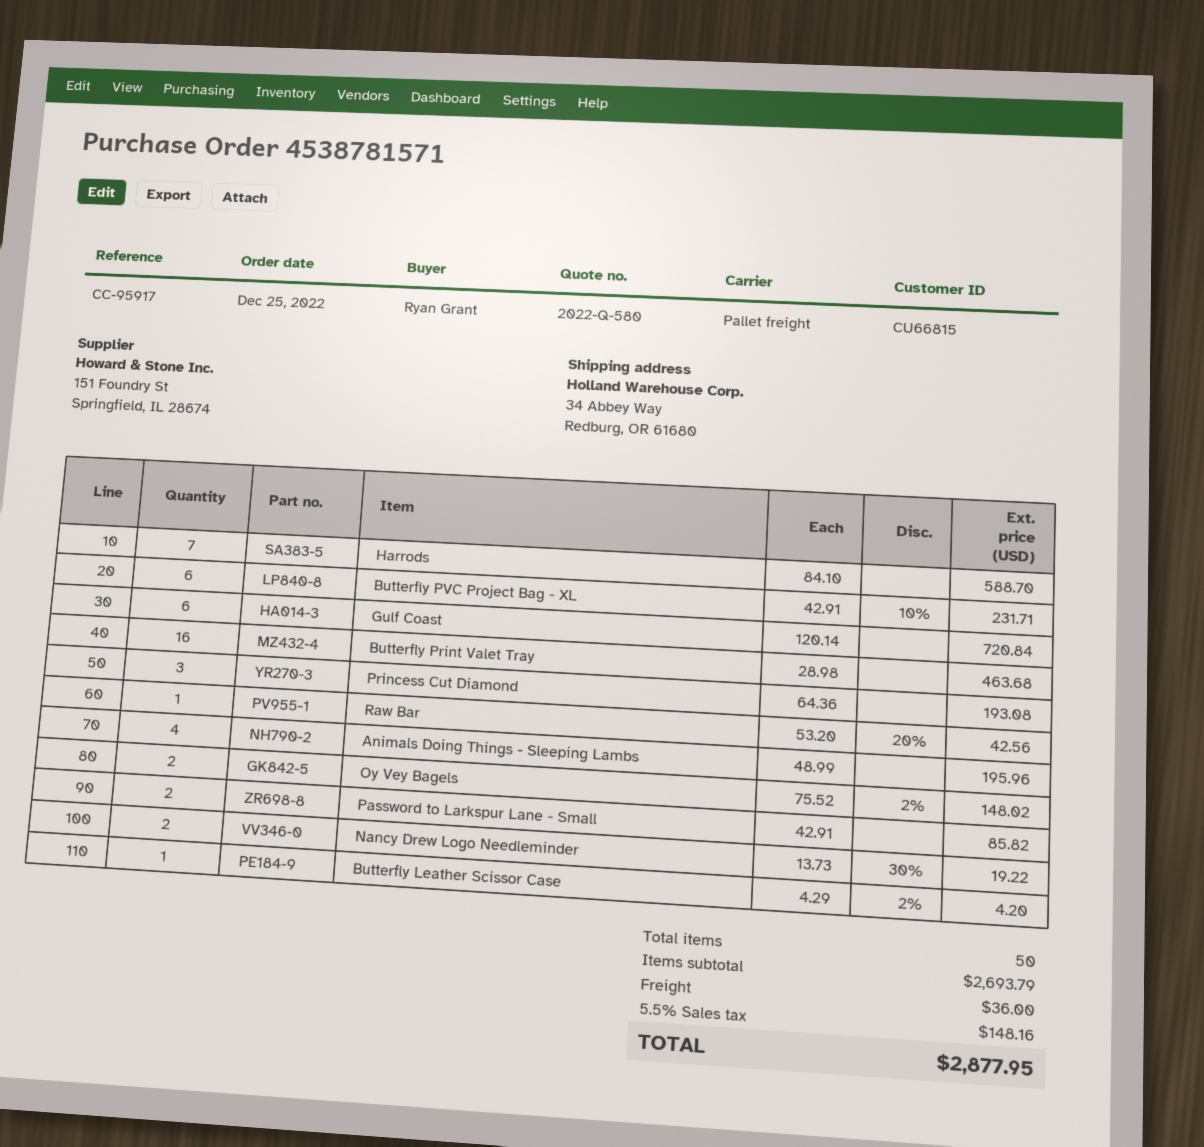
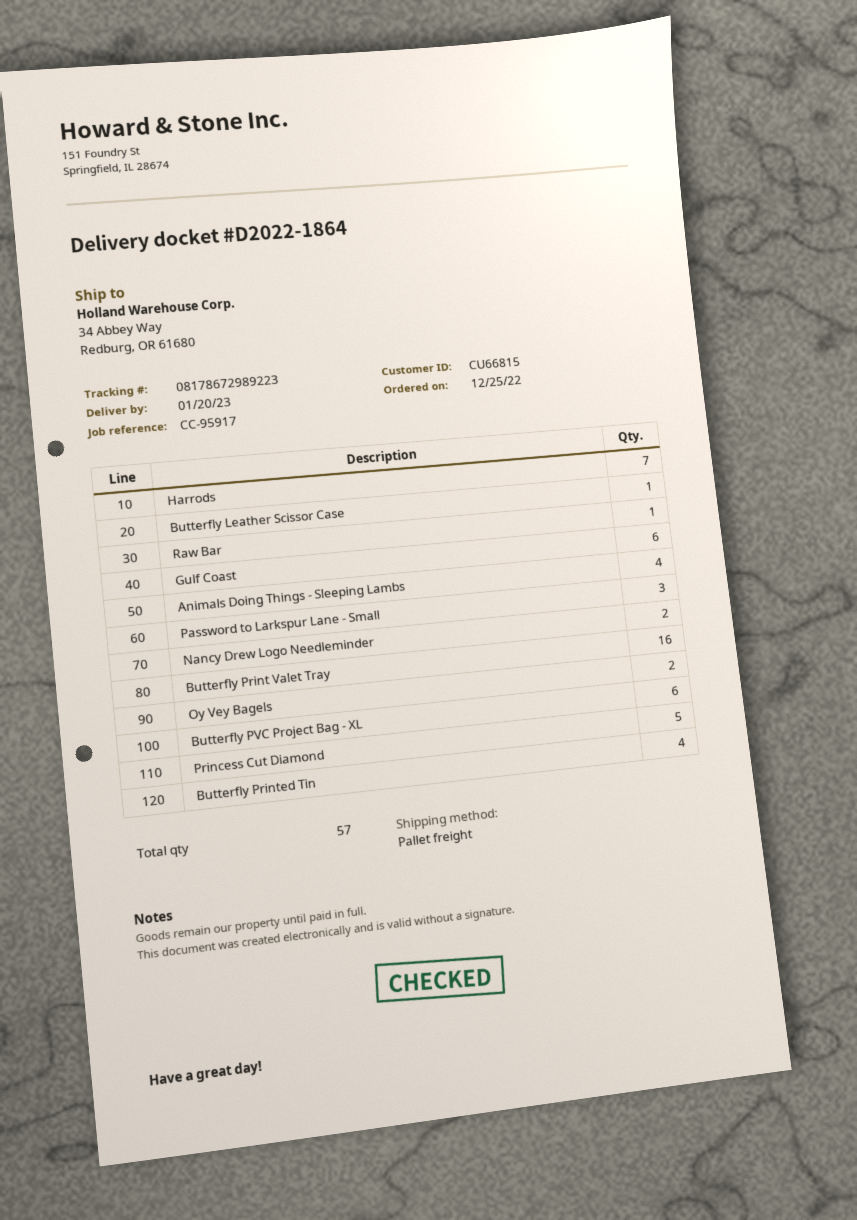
Princess Cut Diamond: 3 -> 5
Password to Larkspur Lane - Small: 2 -> 3
Butterfly Printed Tin: none -> 4
total quantity: 50 -> 57

